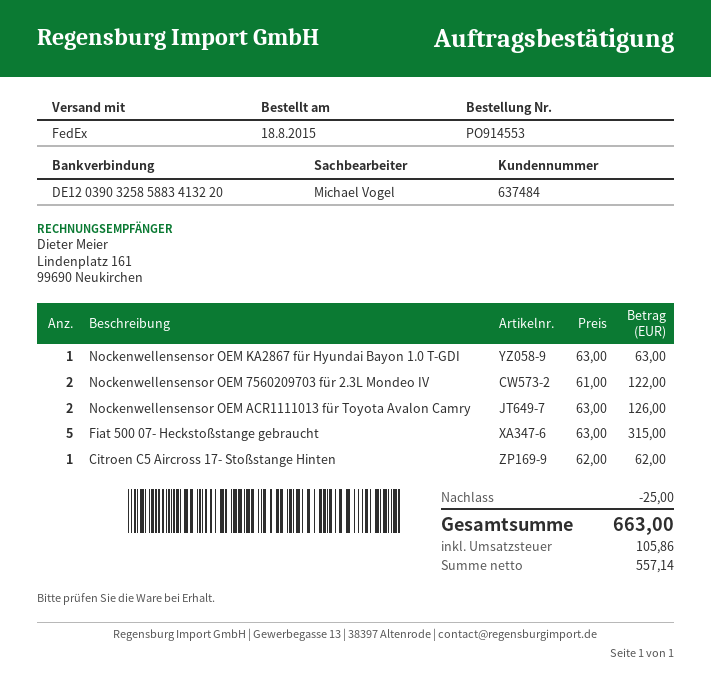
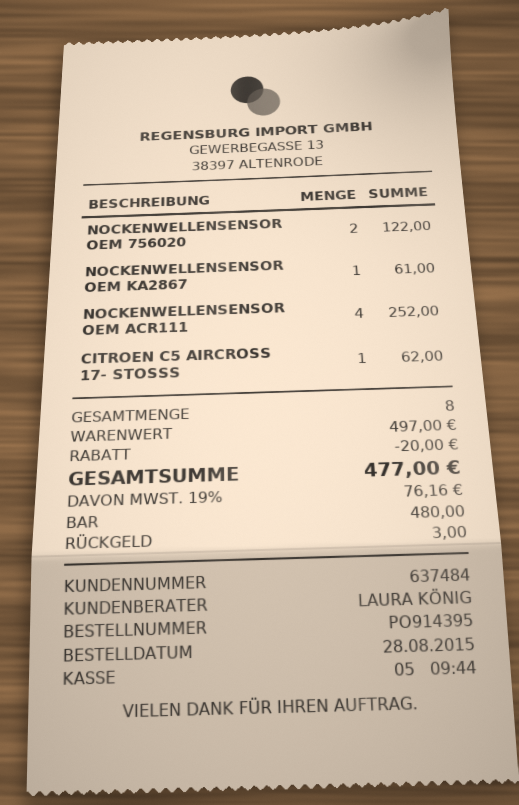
order number: PO914553 -> PO914395
order date: 2015-08-18 -> 2015-08-28
sales rep: Michael Vogel -> LAURA KÖNIG
Nockenwellensensor OEM KA2867 für Hyundai Bayon 1.0 T-GDI: 1 for 63.00 -> 1 for 61.00
Nockenwellensensor OEM ACR1111013 für Toyota Avalon Camry: 2 for 126.00 -> 4 for 252.00
Fiat 500 07- Heckstoßstange gebraucht: 5 for 315.00 -> none
discount: 25.00 -> 20.00
tax: 105.86 -> 76.16
total: 663.00 -> 477.00

